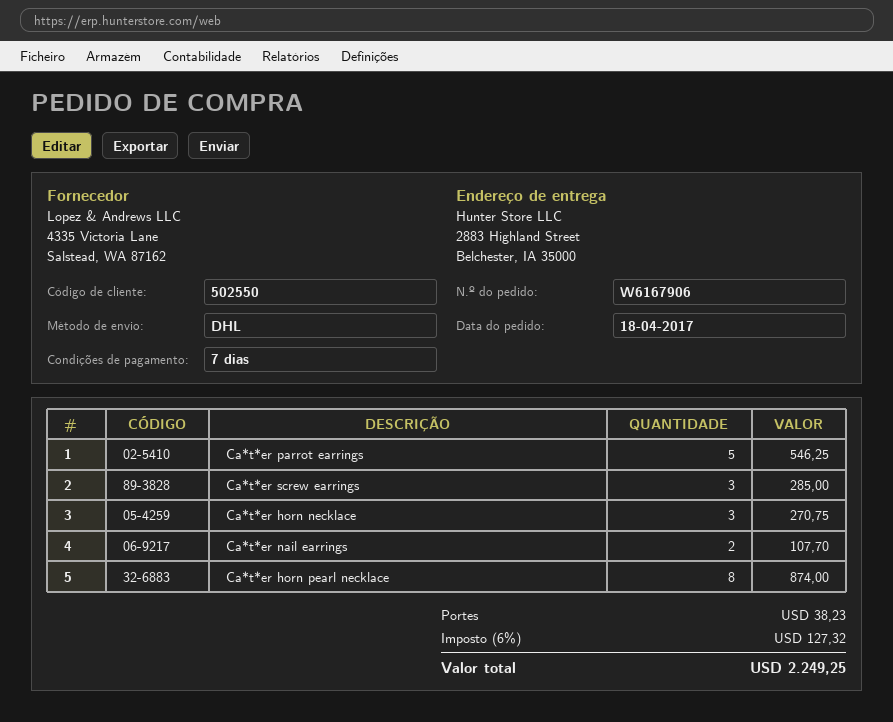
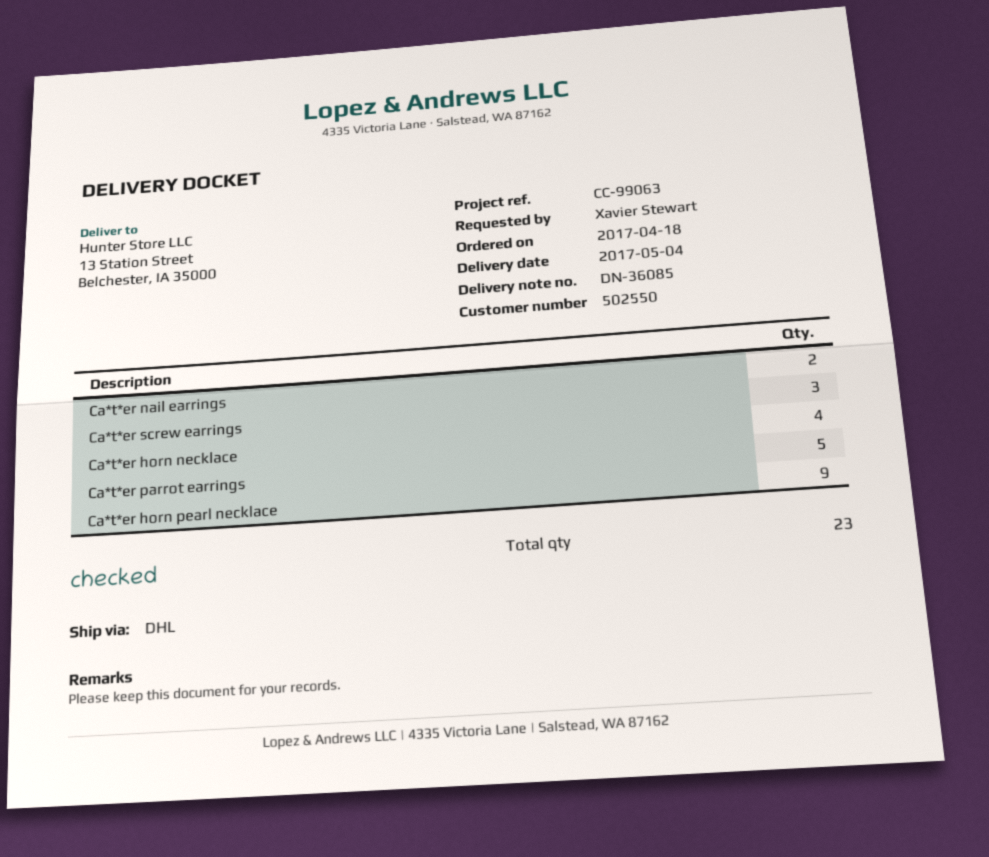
ship to: 2883 Highland Street, Belchester, IA 35000 -> 13 Station Street, Belchester, IA 35000
Ca*t*er horn necklace: 3 -> 4
Ca*t*er horn pearl necklace: 8 -> 9

